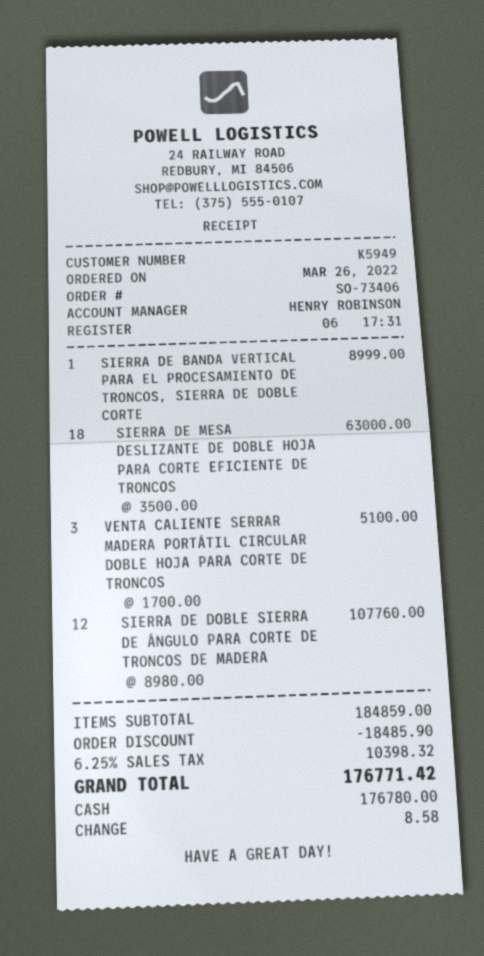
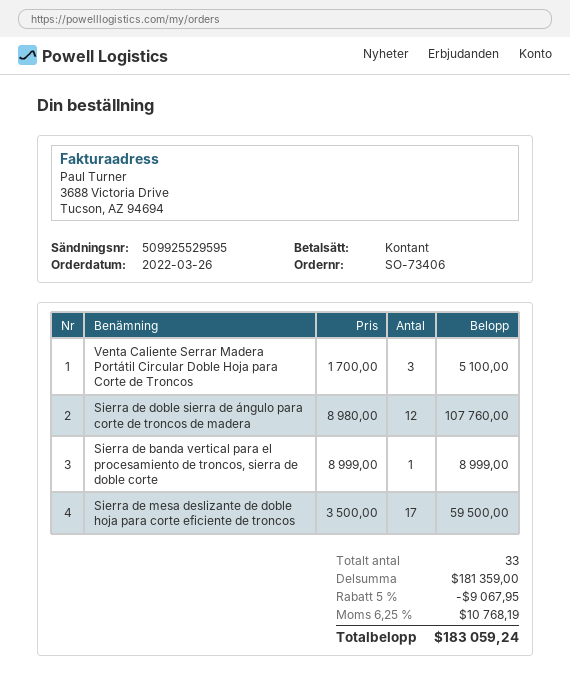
SIERRA DE MESA DESLIZANTE DE DOBLE HOJA PARA CORTE EFICIENTE DE TRONCOS: 18 x 3500.00 = 63000.00 -> 17 x 3500.00 = 59500.00
subtotal: 184859.00 -> 181359.00
discount: 18485.90 -> 9067.95
tax: 6.25% = 10398.32 -> 6.25% = 10768.19
total: 176771.42 -> 183059.24

